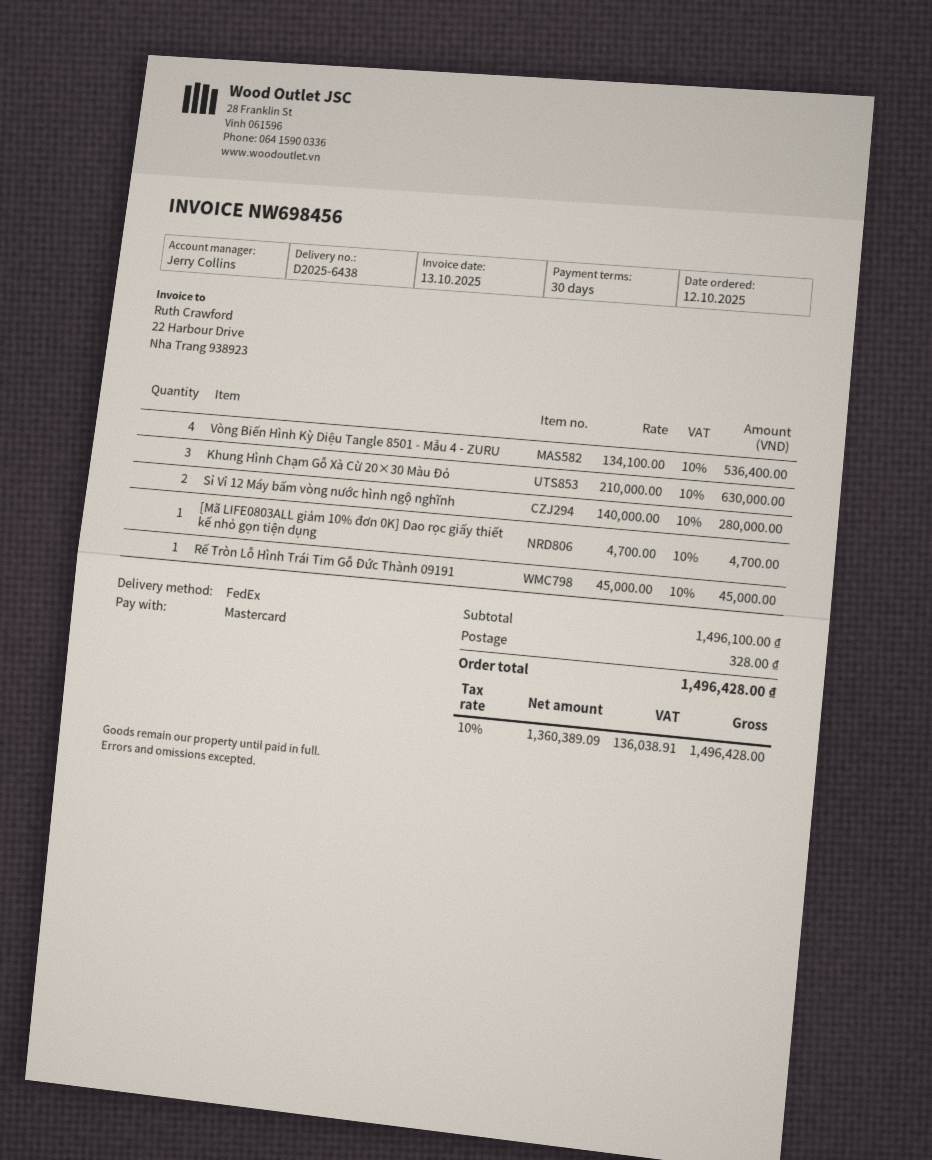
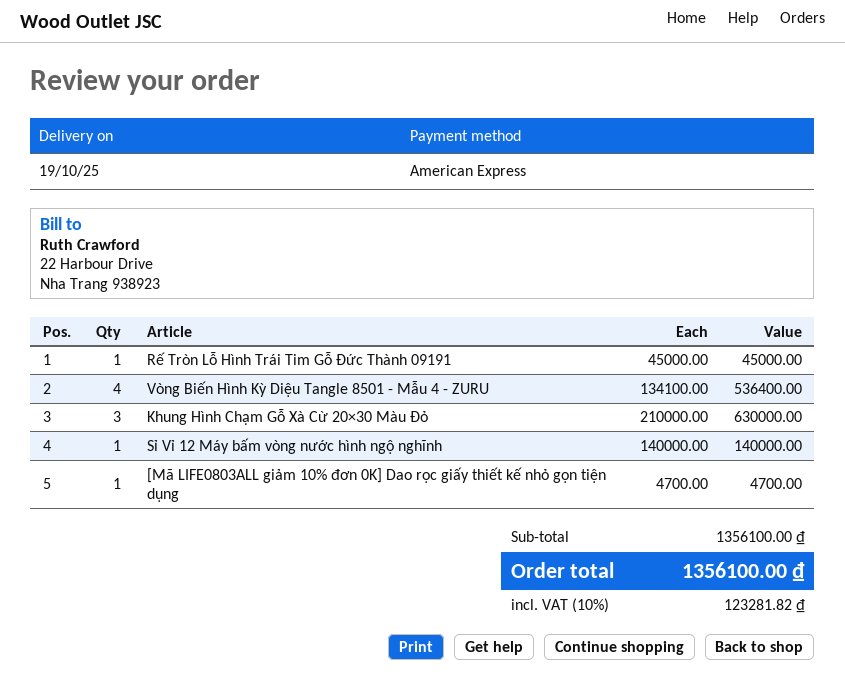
payment method: Mastercard -> American Express
Sỉ Vỉ 12 Máy bấm vòng nước hình ngộ nghĩnh: 2 x 140000.00 = 280000.00 -> 1 x 140000.00 = 140000.00
subtotal: 1496100.00 -> 1356100.00
shipping: 328.00 -> none
tax: 10% = 136038.91 -> 10% = 123281.82
total: 1496428.00 -> 1356100.00

